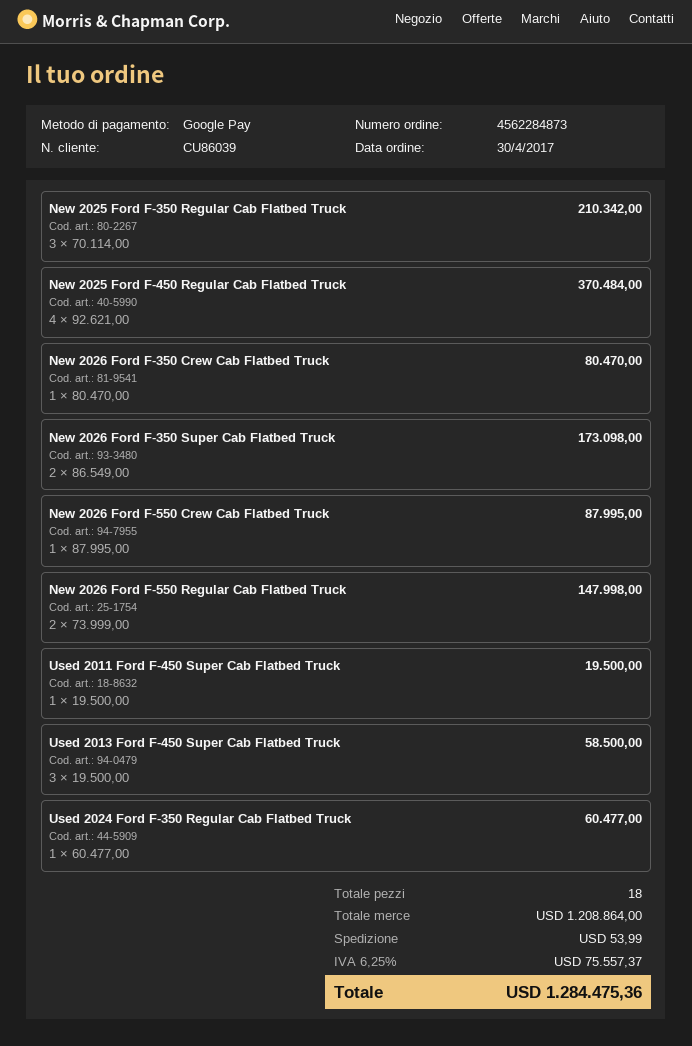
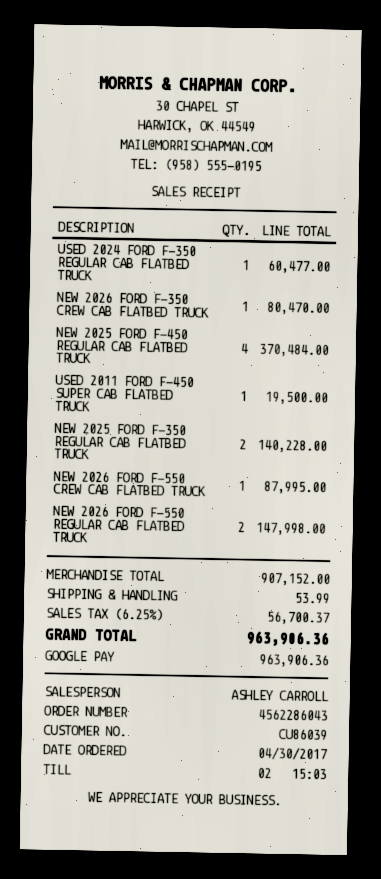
order number: 4562284873 -> 4562286043
New 2025 Ford F-350 Regular Cab Flatbed Truck: 3 for 210342.00 -> 2 for 140228.00
New 2026 Ford F-350 Super Cab Flatbed Truck: 2 for 173098.00 -> none
Used 2013 Ford F-450 Super Cab Flatbed Truck: 3 for 58500.00 -> none
subtotal: 1208864.00 -> 907152.00
tax: 6.25% = 75557.37 -> 6.25% = 56700.37
total: 1284475.36 -> 963906.36

